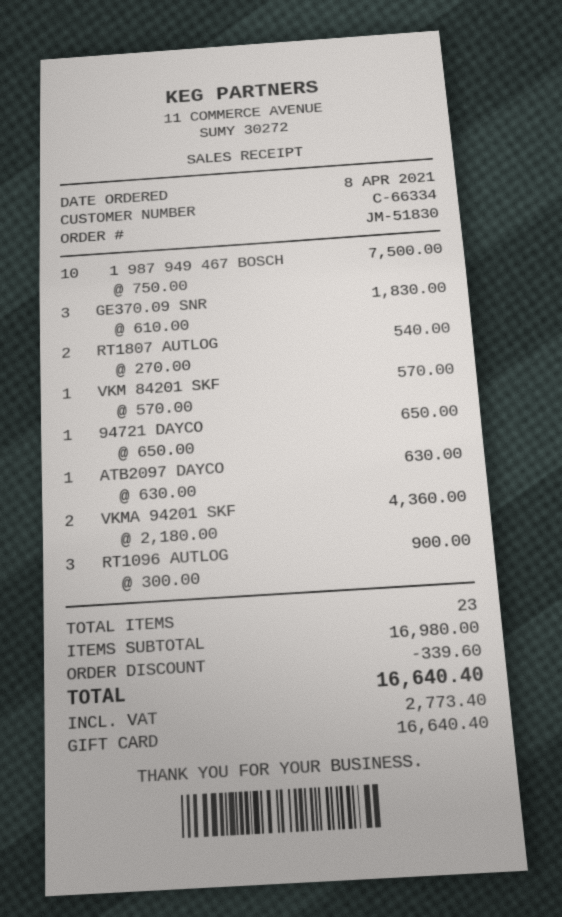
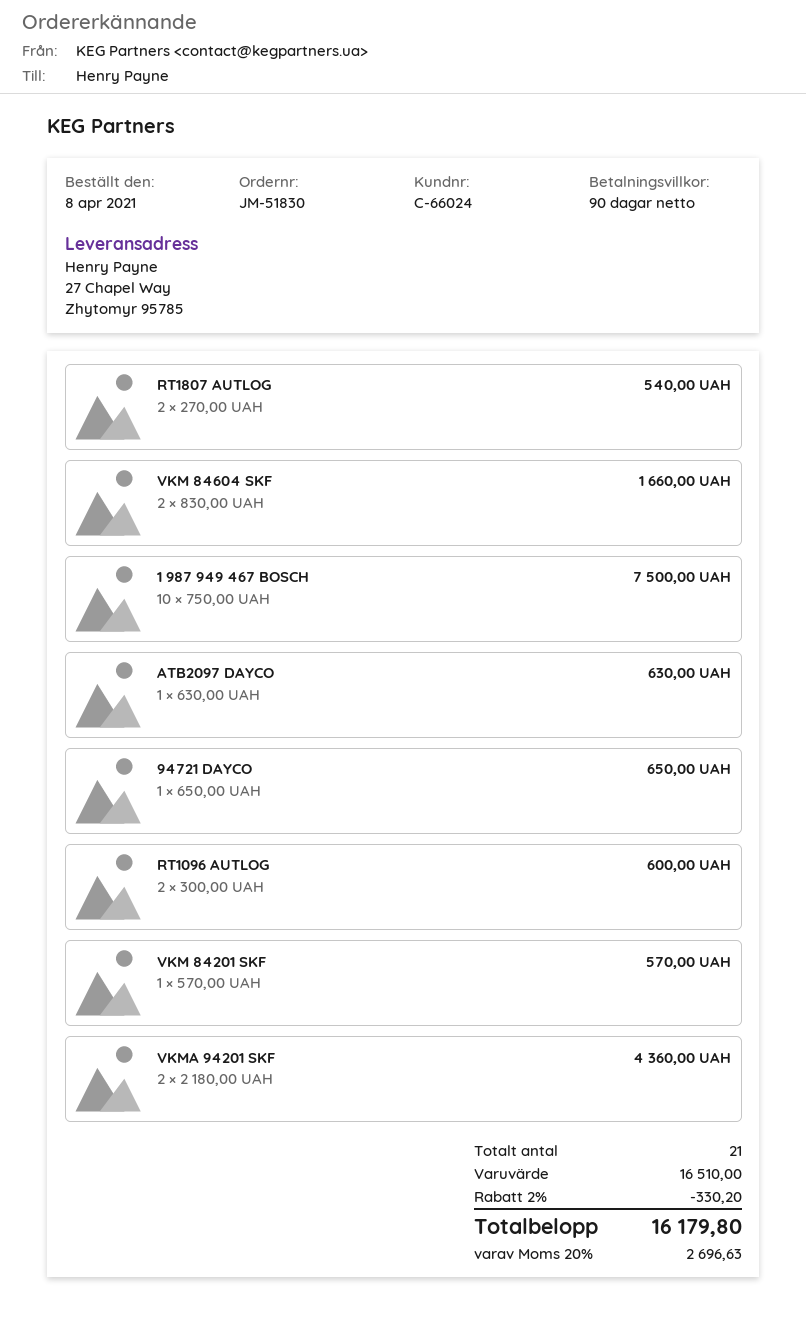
customer number: C-66334 -> C-66024
GE370.09 SNR: 3 x 610.00 = 1830.00 -> none
RT1096 AUTLOG: 3 x 300.00 = 900.00 -> 2 x 300.00 = 600.00
VKM 84604 SKF: none -> 2 x 830.00 = 1660.00
total quantity: 23 -> 21
subtotal: 16980.00 -> 16510.00
discount: 339.60 -> 330.20
tax: 2773.40 -> 2696.63
total: 16640.40 -> 16179.80

